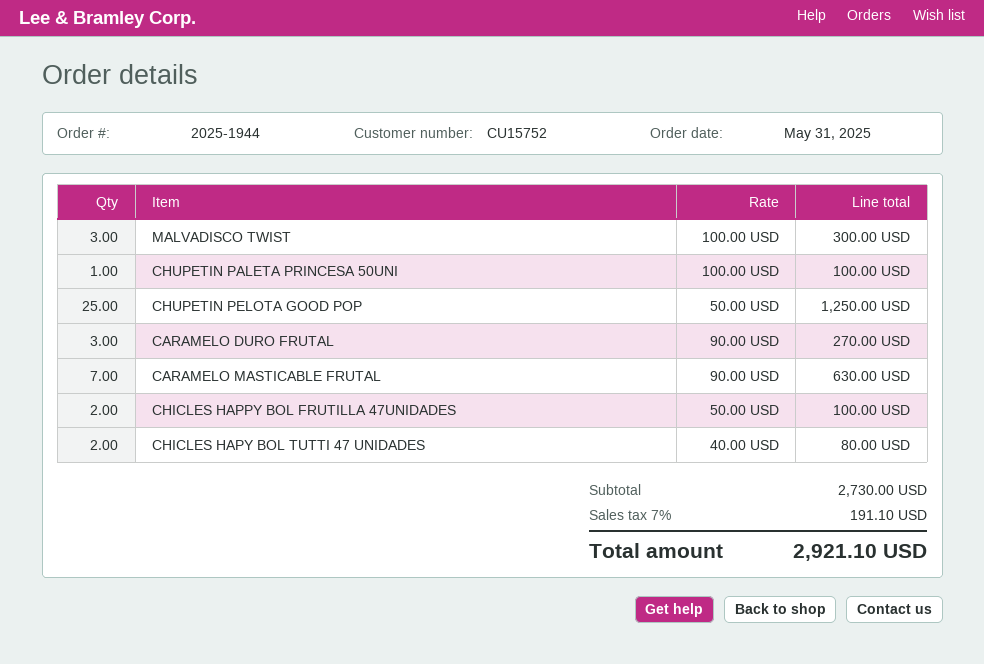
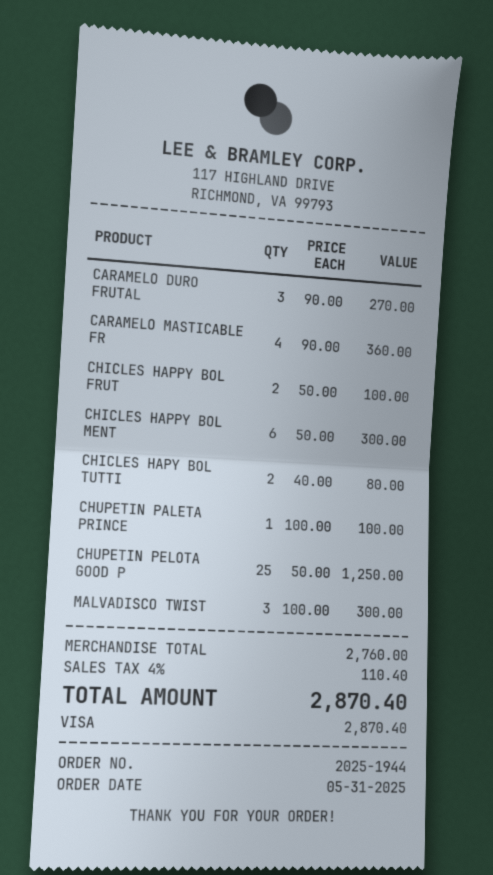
CARAMELO MASTICABLE FRUTAL: 7 x 90.00 = 630.00 -> 4 x 90.00 = 360.00
CHICLES HAPPY BOL MENT: none -> 6 x 50.00 = 300.00
subtotal: 2730.00 -> 2760.00
tax: 7% = 191.10 -> 4% = 110.40
total: 2921.10 -> 2870.40

